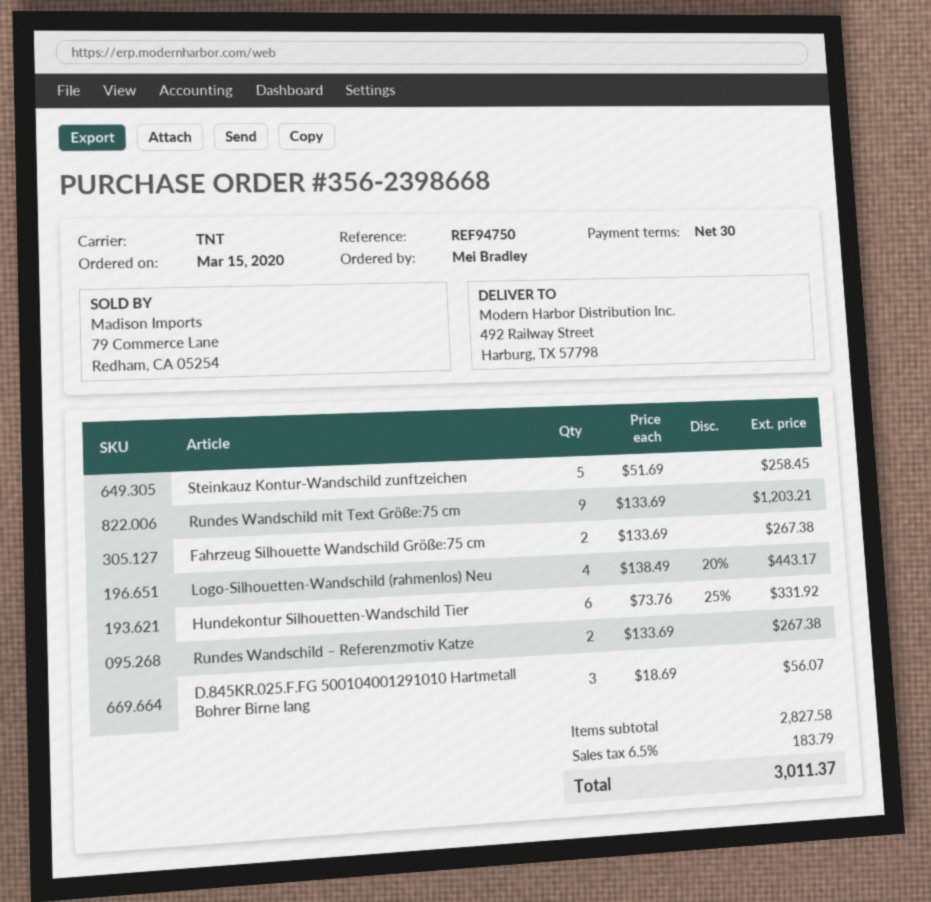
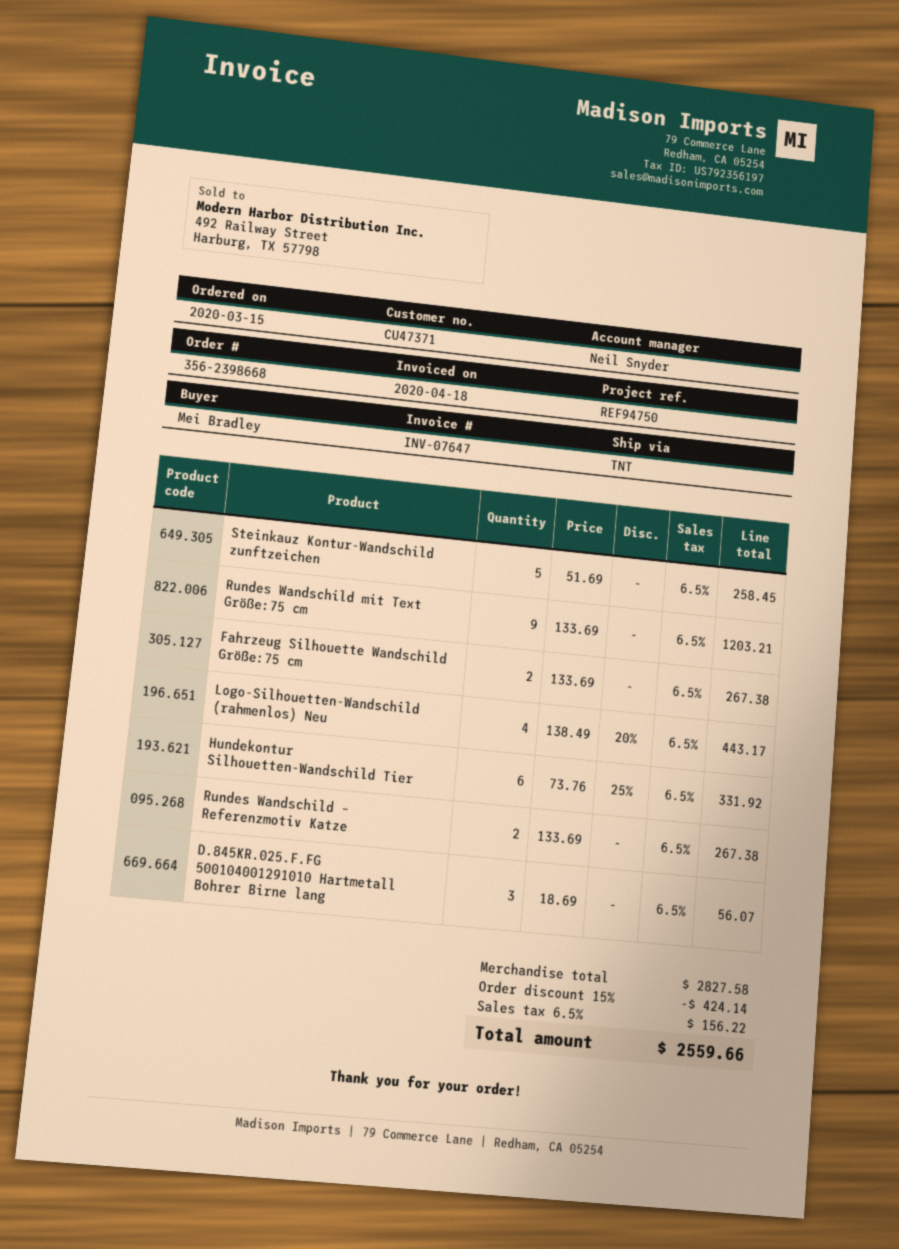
discount: none -> 15% = 424.14
tax: 6.5% = 183.79 -> 6.5% = 156.22
total: 3011.37 -> 2559.66

